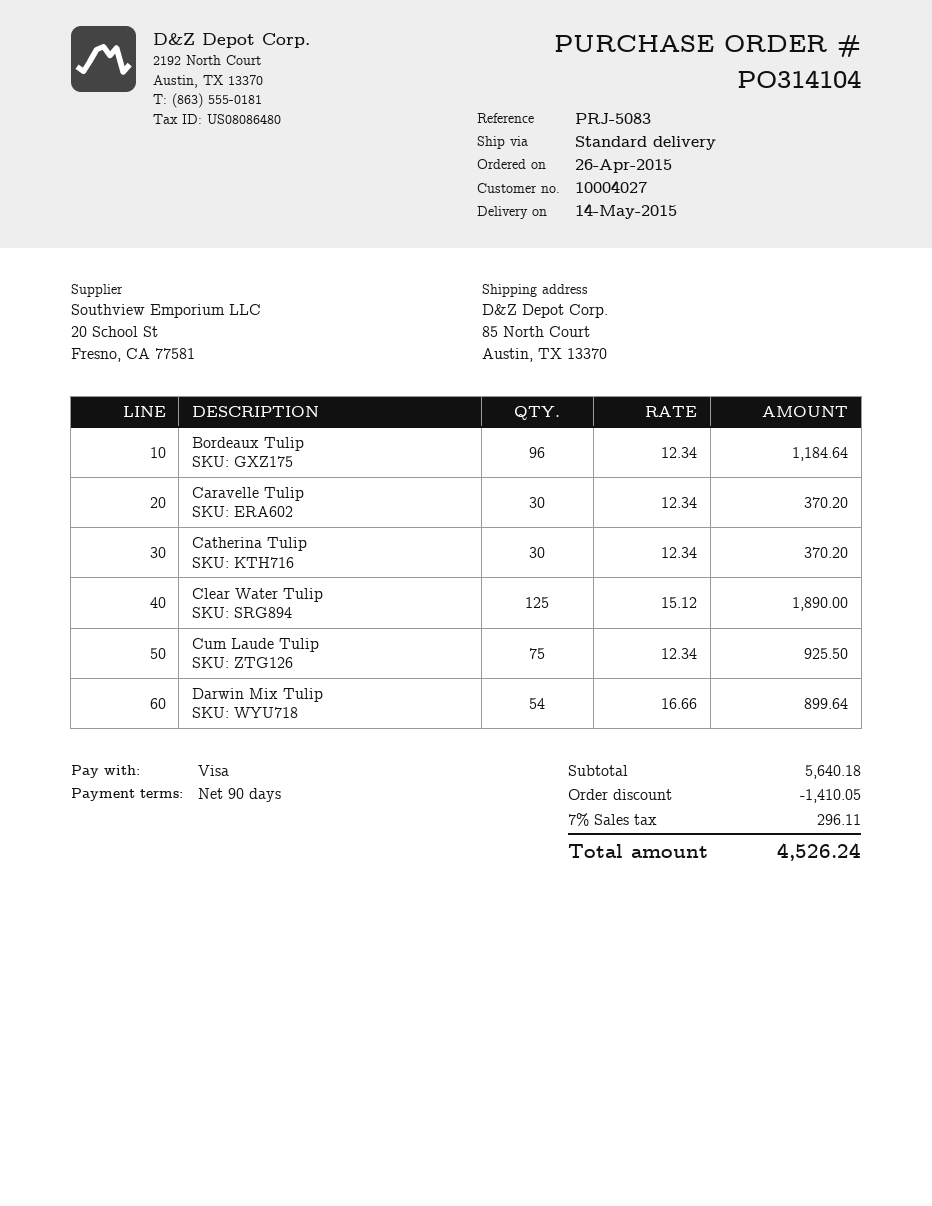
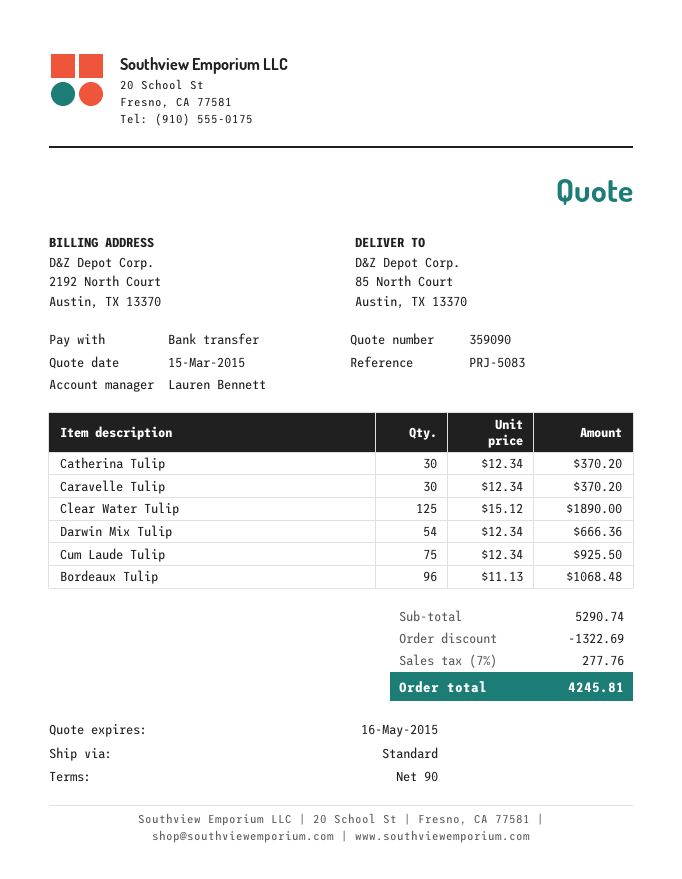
payment method: Visa -> bank transfer
Bordeaux Tulip: 96 x 12.34 = 1184.64 -> 96 x 11.13 = 1068.48
Darwin Mix Tulip: 54 x 16.66 = 899.64 -> 54 x 12.34 = 666.36
subtotal: 5640.18 -> 5290.74
discount: 1410.05 -> 1322.69
tax: 7% = 296.11 -> 7% = 277.76
total: 4526.24 -> 4245.81

